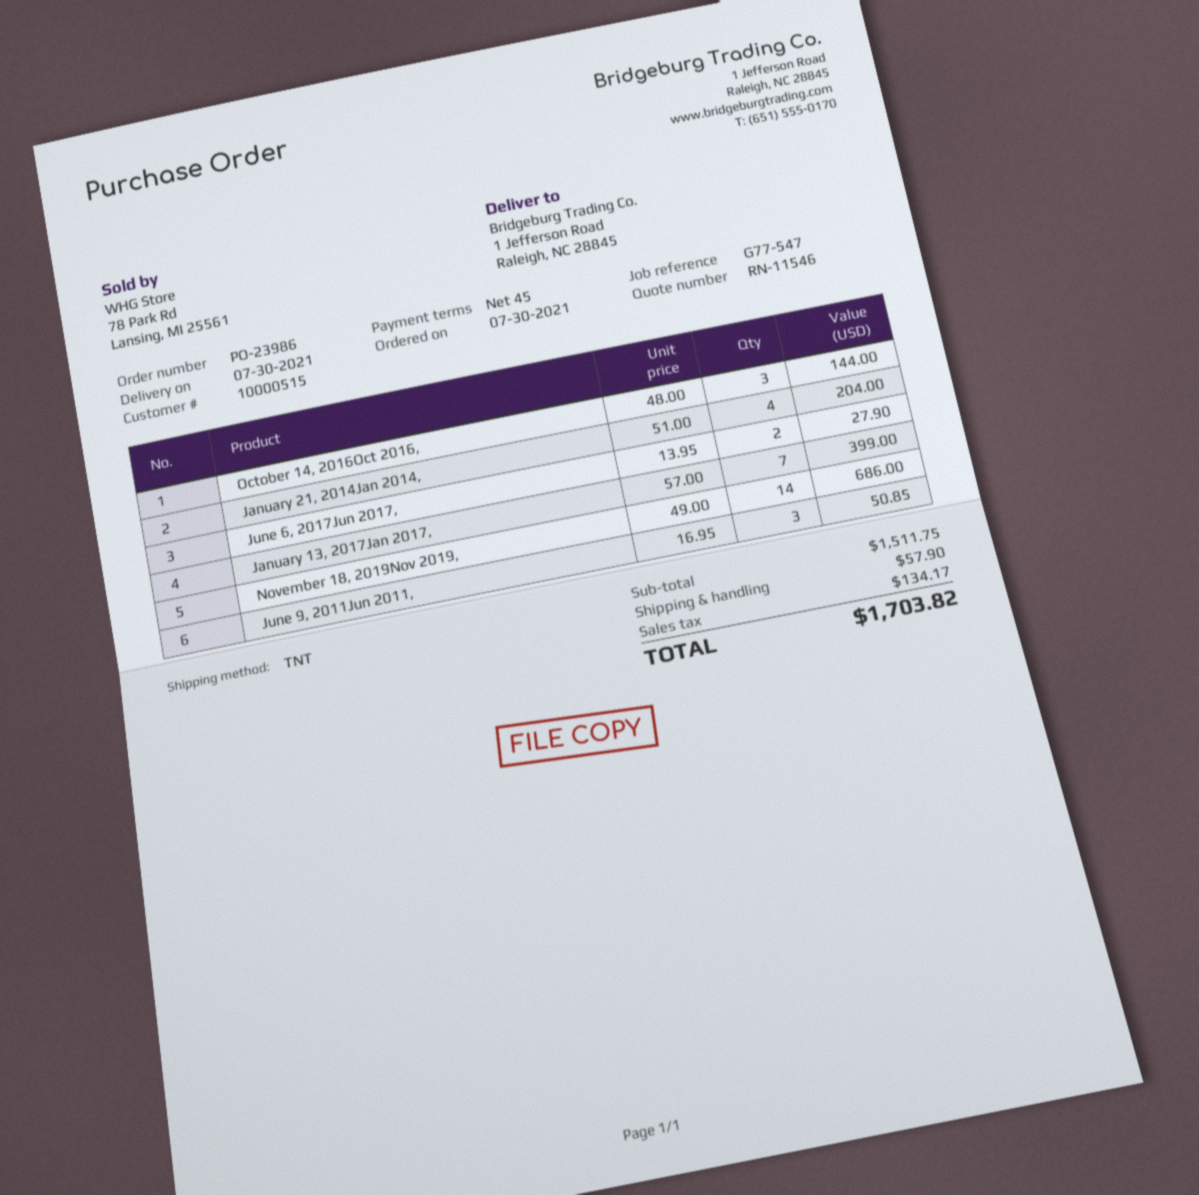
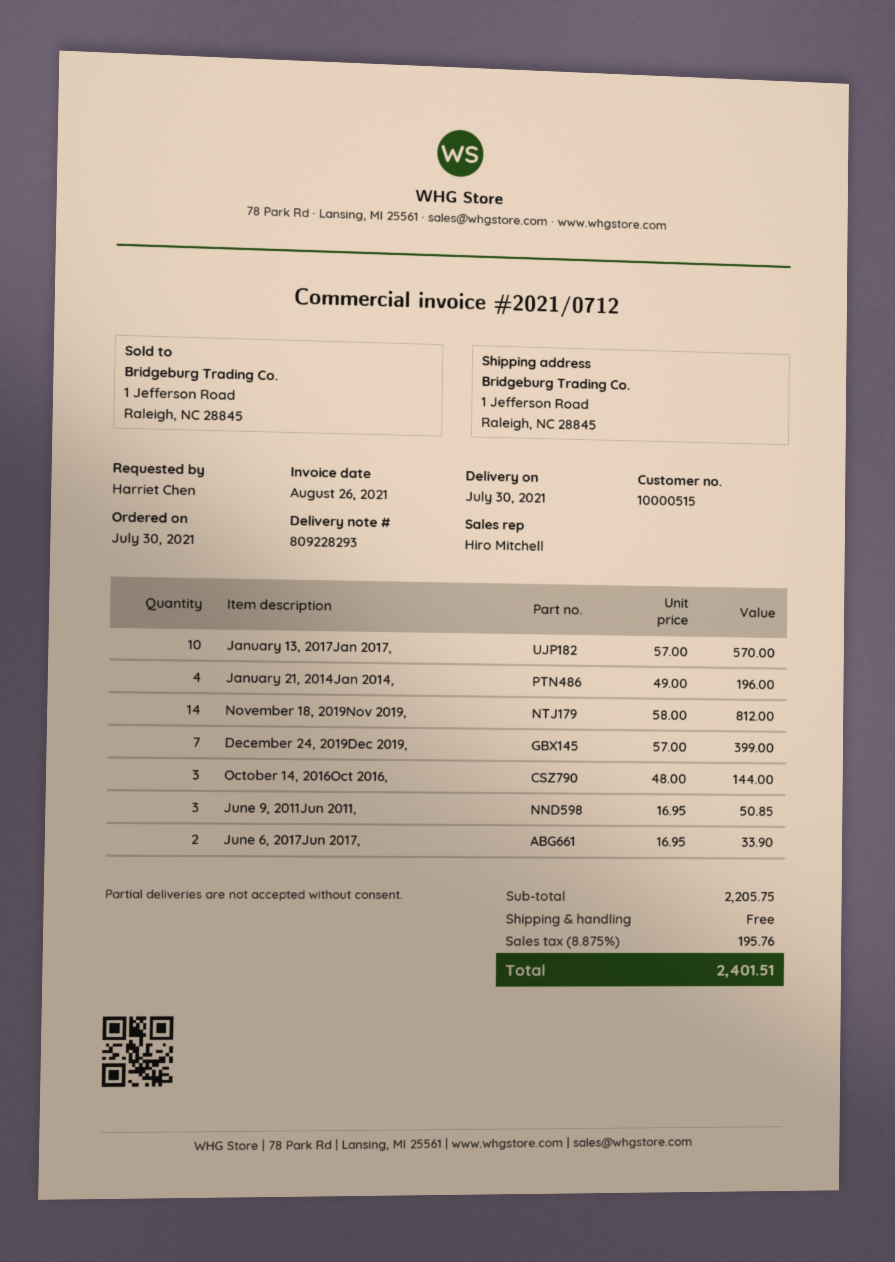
January 21, 2014Jan 2014,: 4 x 51.00 = 204.00 -> 4 x 49.00 = 196.00
June 6, 2017Jun 2017,: 2 x 13.95 = 27.90 -> 2 x 16.95 = 33.90
January 13, 2017Jan 2017,: 7 x 57.00 = 399.00 -> 10 x 57.00 = 570.00
November 18, 2019Nov 2019,: 14 x 49.00 = 686.00 -> 14 x 58.00 = 812.00
December 24, 2019Dec 2019,: none -> 7 x 57.00 = 399.00
subtotal: 1511.75 -> 2205.75
shipping: 57.90 -> 0.00
tax: 134.17 -> 195.76
total: 1703.82 -> 2401.51

